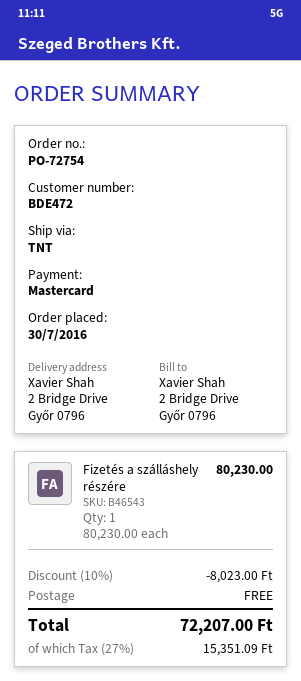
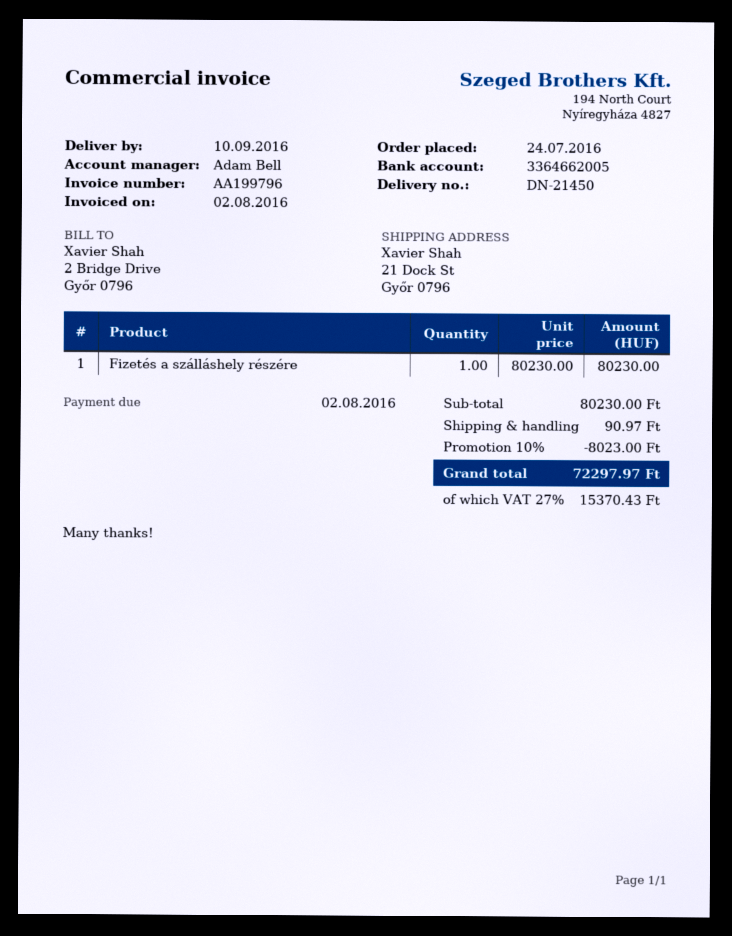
order date: 2016-07-30 -> 2016-07-24
ship to: 2 Bridge Drive, Győr 0796 -> 21 Dock St, Győr 0796
shipping: 0.00 -> 90.97
tax: 27% = 15351.09 -> 27% = 15370.43
total: 72207.00 -> 72297.97

